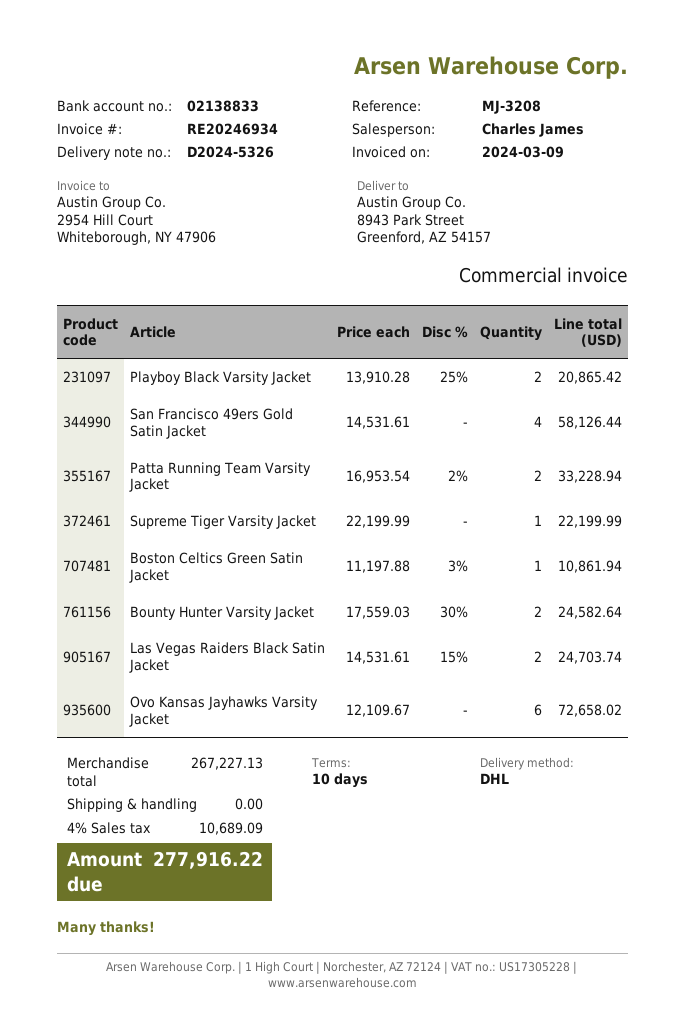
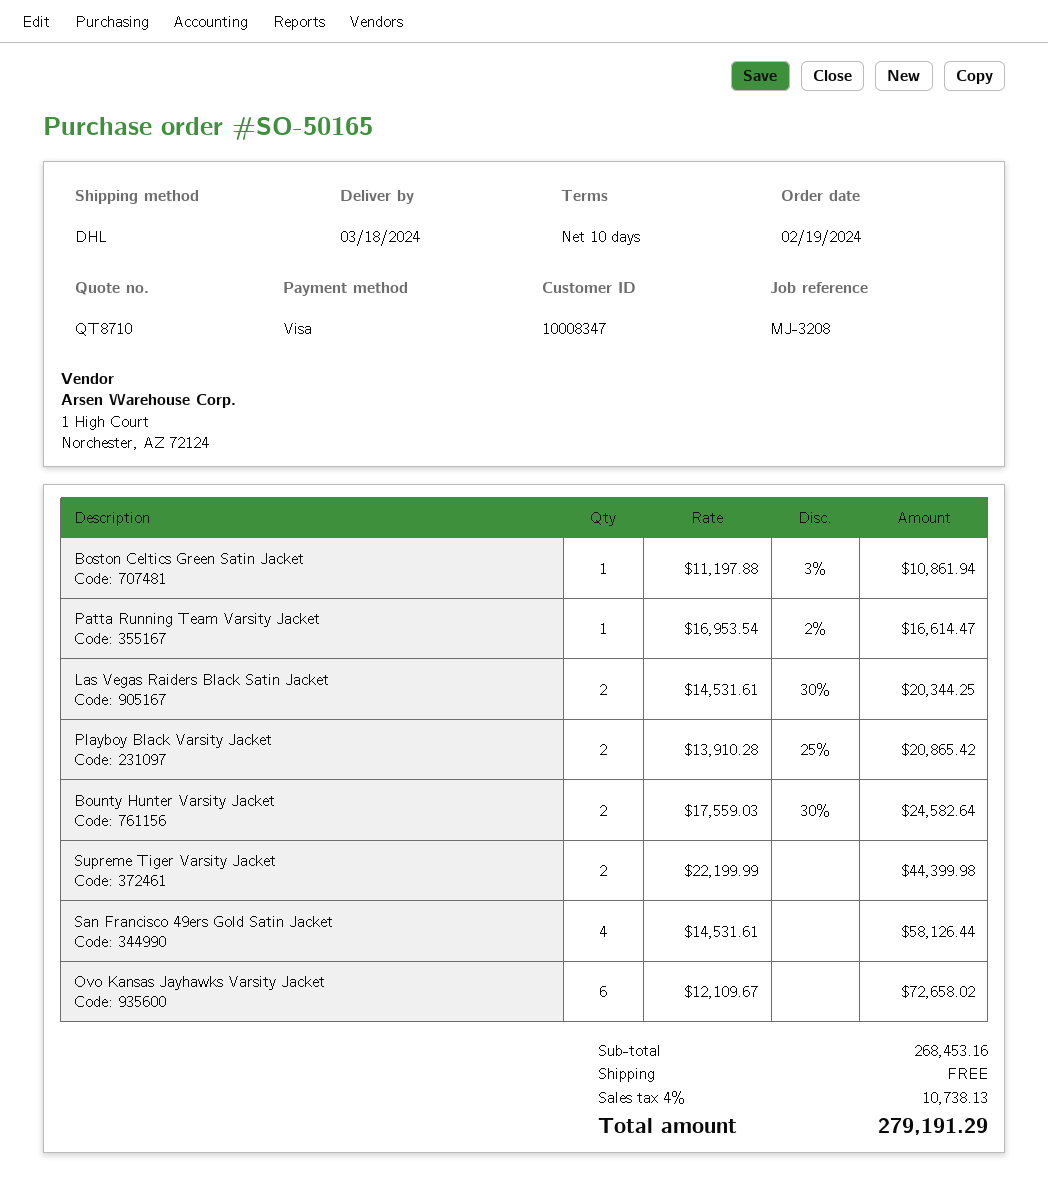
Patta Running Team Varsity Jacket: 2 x 16953.54 - 2% = 33228.94 -> 1 x 16953.54 - 2% = 16614.47
Supreme Tiger Varsity Jacket: 1 x 22199.99 = 22199.99 -> 2 x 22199.99 = 44399.98
Las Vegas Raiders Black Satin Jacket: 2 x 14531.61 - 15% = 24703.74 -> 2 x 14531.61 - 30% = 20344.25
subtotal: 267227.13 -> 268453.16
tax: 4% = 10689.09 -> 4% = 10738.13
total: 277916.22 -> 279191.29

